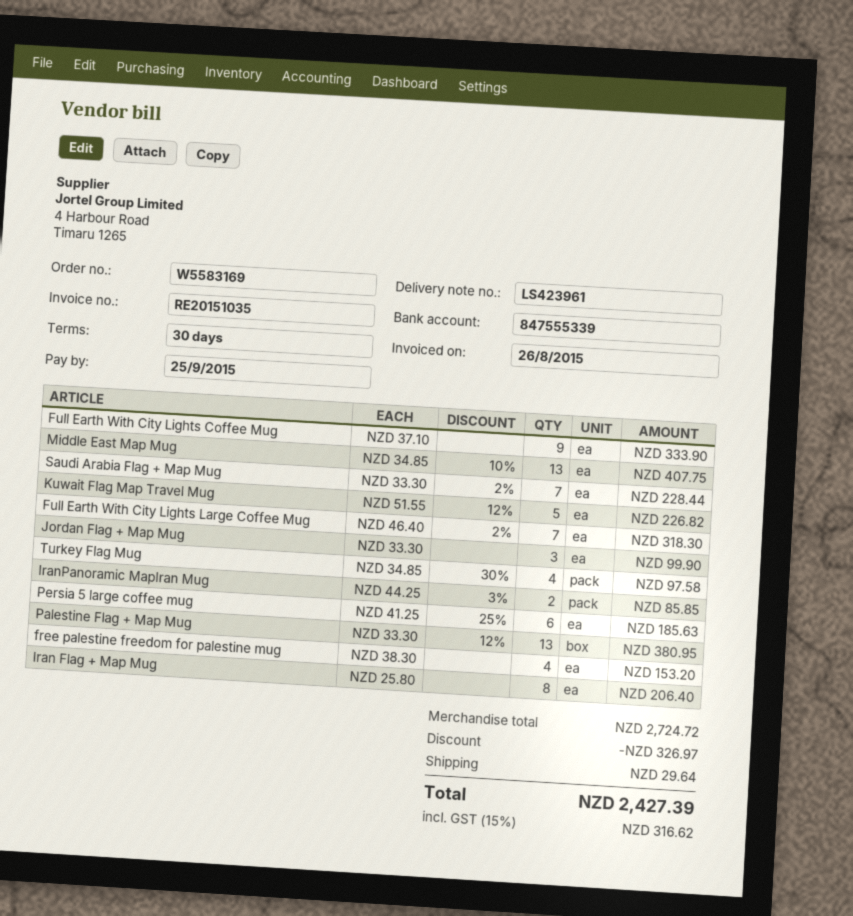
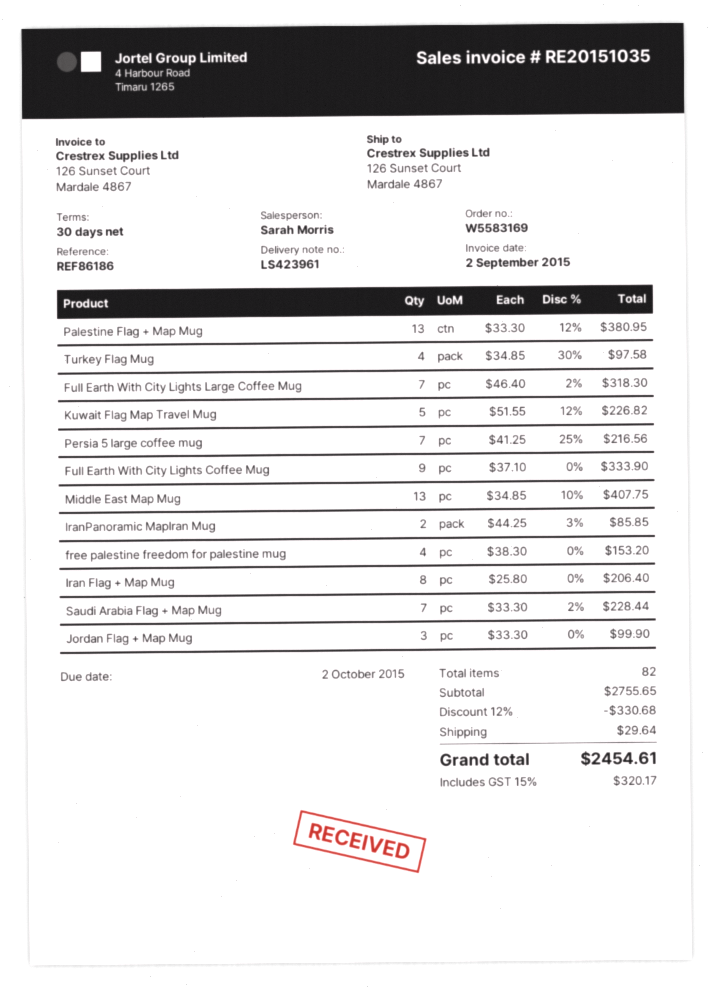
invoice date: 2015-08-26 -> 2015-09-02
due date: 2015-09-25 -> 2015-10-02
Persia 5 large coffee mug: 6 x 41.25 - 25% = 185.63 -> 7 x 41.25 - 25% = 216.56
subtotal: 2724.72 -> 2755.65
discount: 326.97 -> 330.68
tax: 15% = 316.62 -> 15% = 320.17
total: 2427.39 -> 2454.61

